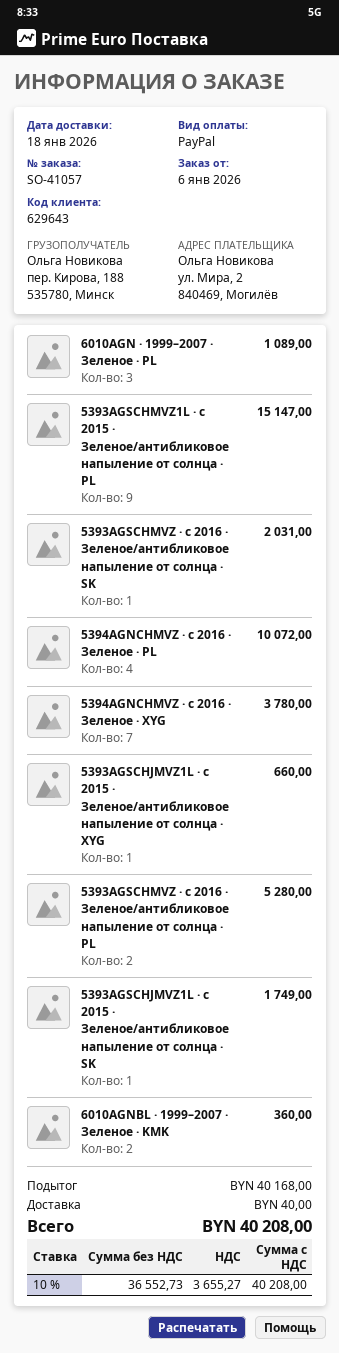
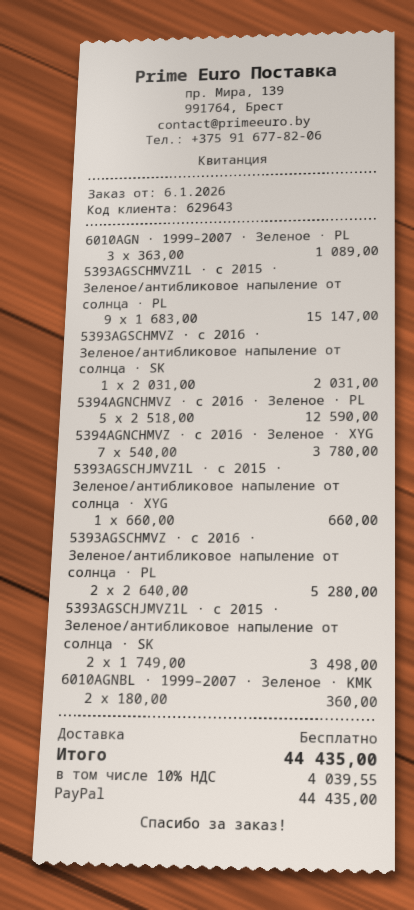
5394AGNCHMVZ · с 2016 · Зеленое · PL: 4 for 10072.00 -> 5 for 12590.00
5393AGSCHJMVZ1L · с 2015 · Зеленое/антибликовое напыление от солнца · SK: 1 for 1749.00 -> 2 for 3498.00
shipping: 40.00 -> 0.00
tax: 10% = 3655.27 -> 10% = 4039.55
total: 40208.00 -> 44435.00

